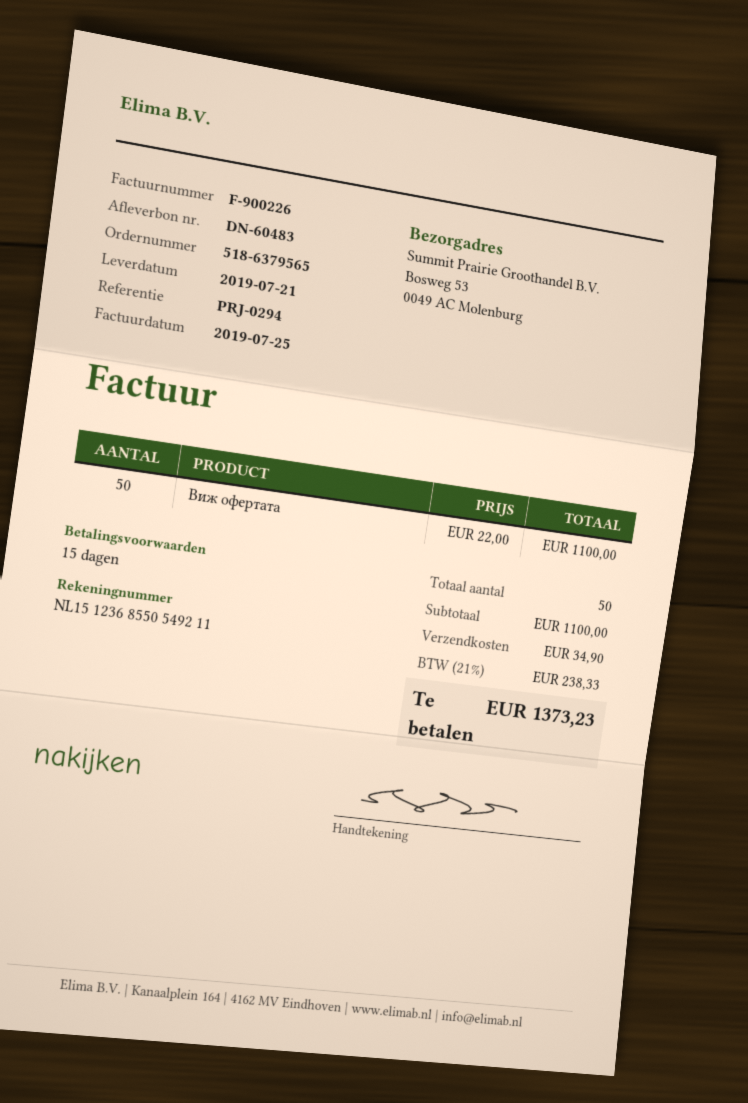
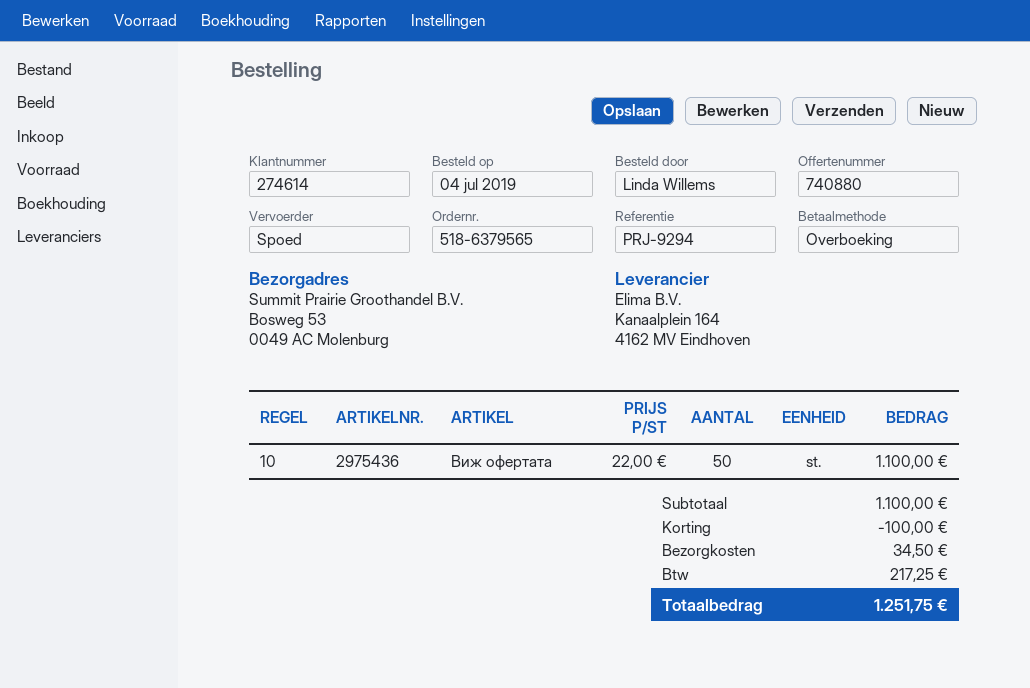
reference: PRJ-0294 -> PRJ-9294
discount: none -> 100.00
shipping: 34.90 -> 34.50
tax: 238.33 -> 217.25
total: 1373.23 -> 1251.75

